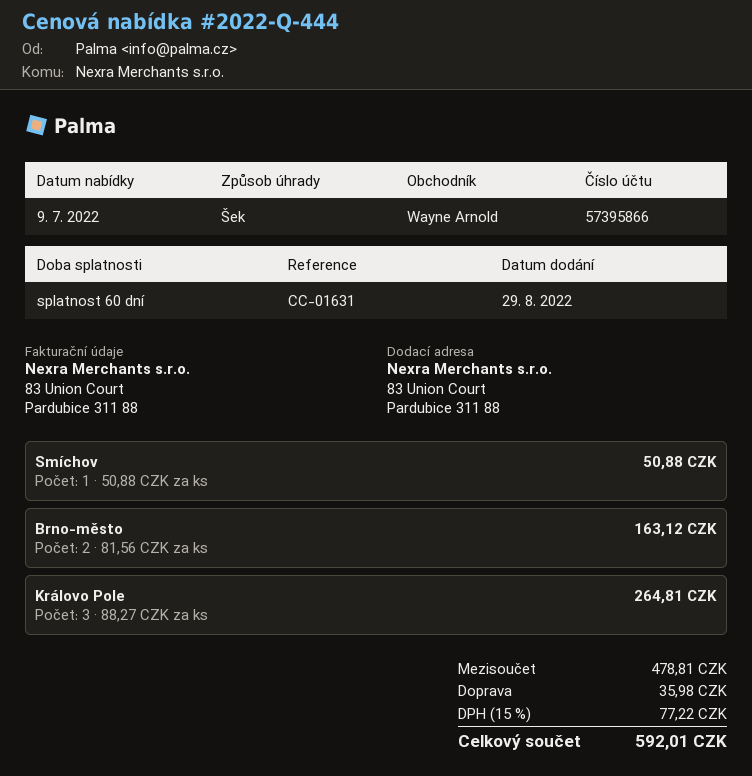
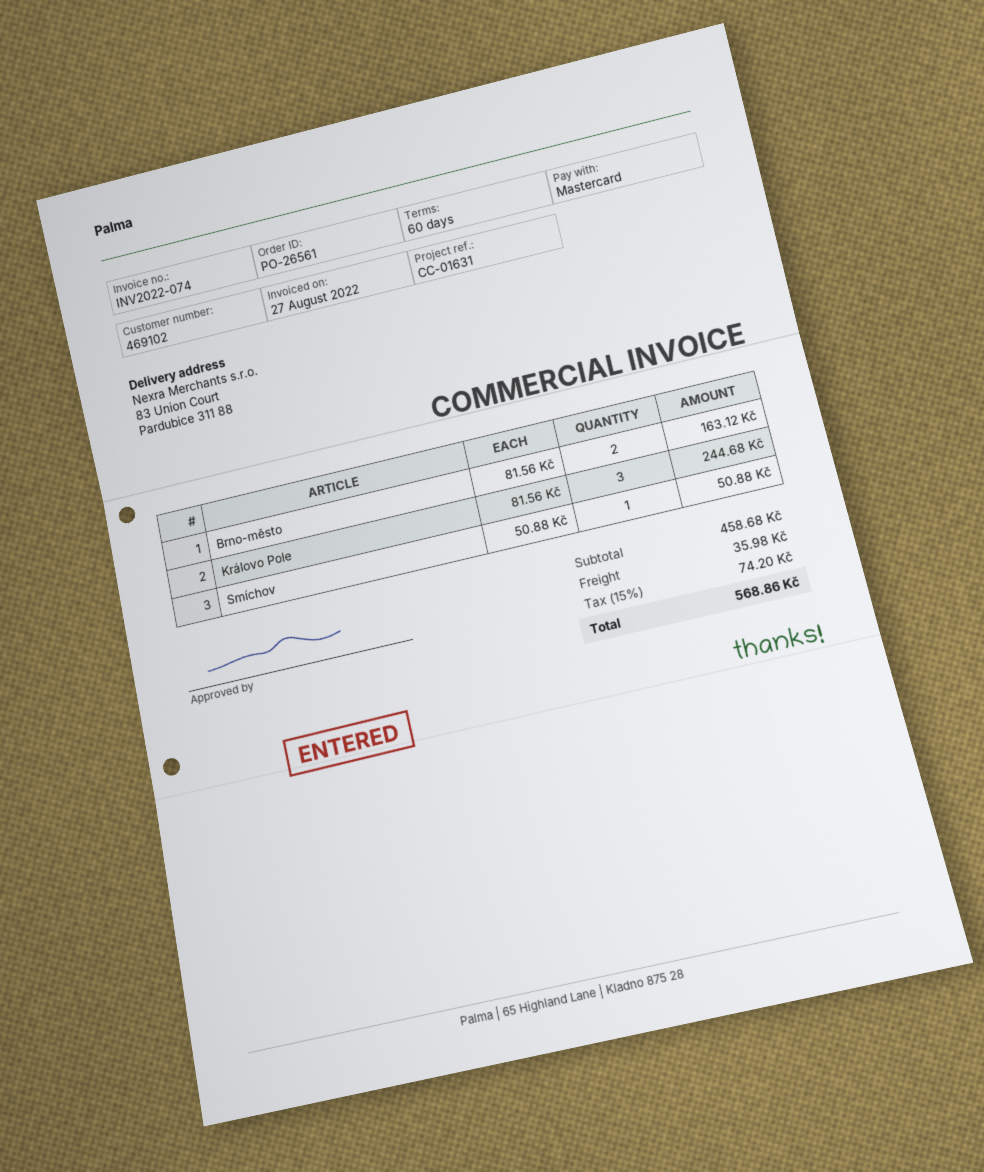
payment method: cheque -> Mastercard
Královo Pole: 3 x 88.27 = 264.81 -> 3 x 81.56 = 244.68
subtotal: 478.81 -> 458.68
tax: 15% = 77.22 -> 15% = 74.20
total: 592.01 -> 568.86

